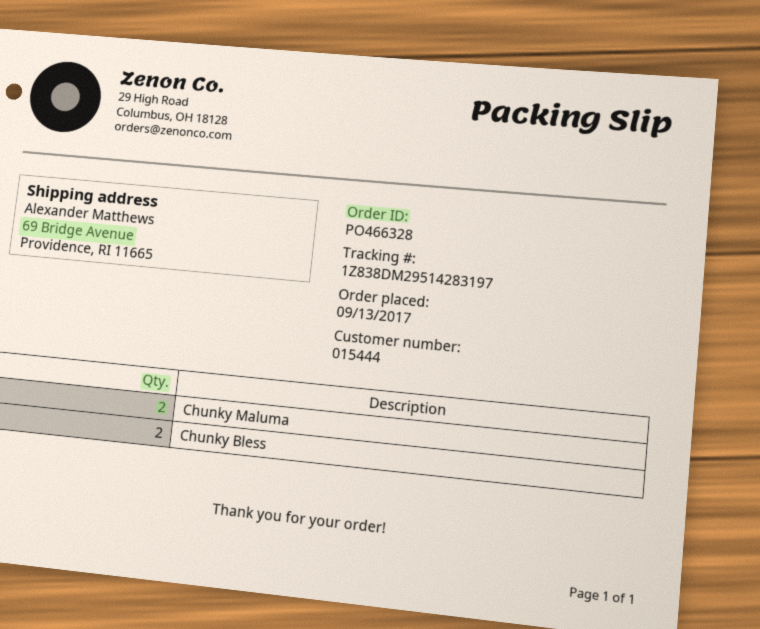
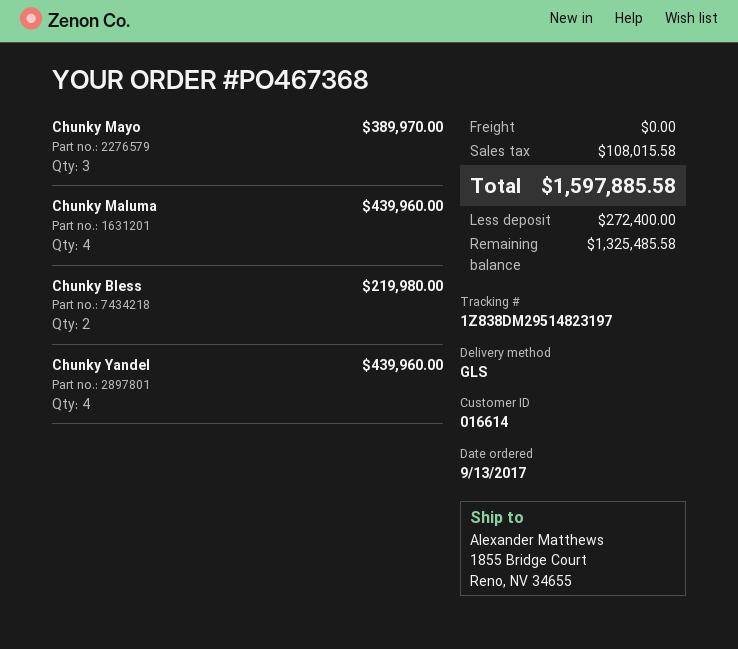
order number: PO466328 -> PO467368
customer number: 015444 -> 016614
tracking number: 1Z838DM29514283197 -> 1Z838DM29514823197
ship to: 69 Bridge Avenue, Providence, RI 11665 -> 1855 Bridge Court, Reno, NV 34655
Chunky Maluma: 2 -> 4
Chunky Mayo: none -> 3
Chunky Yandel: none -> 4

